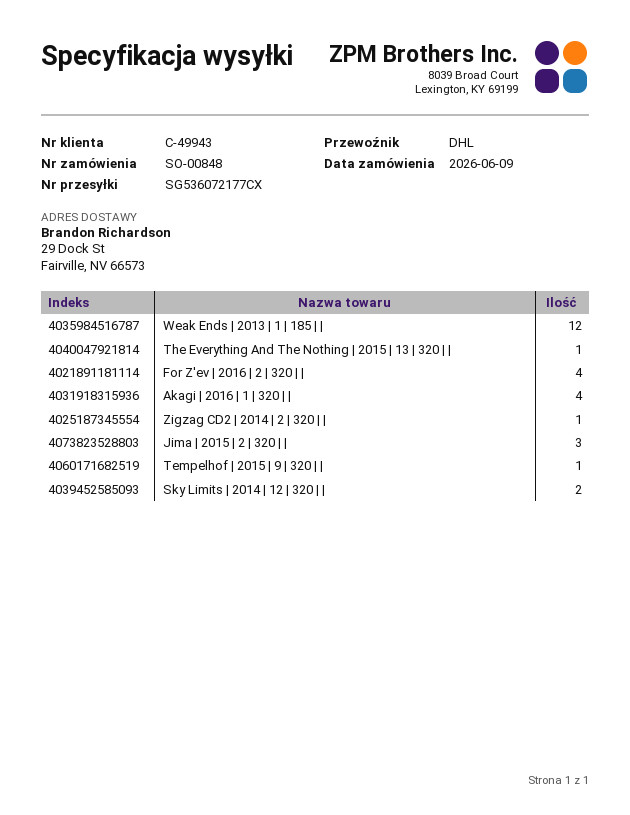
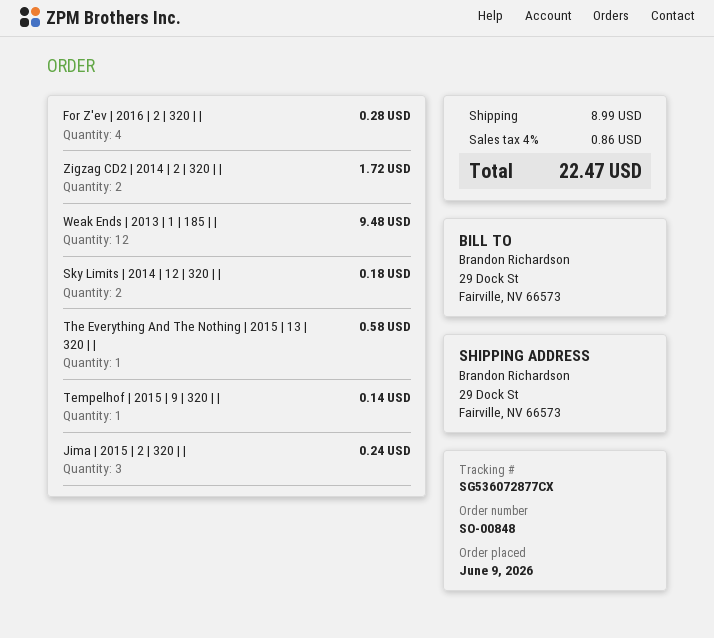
tracking number: SG536072177CX -> SG536072877CX
Akagi | 2016 | 1 | 320 | |: 4 -> none
Zigzag CD2 | 2014 | 2 | 320 | |: 1 -> 2

